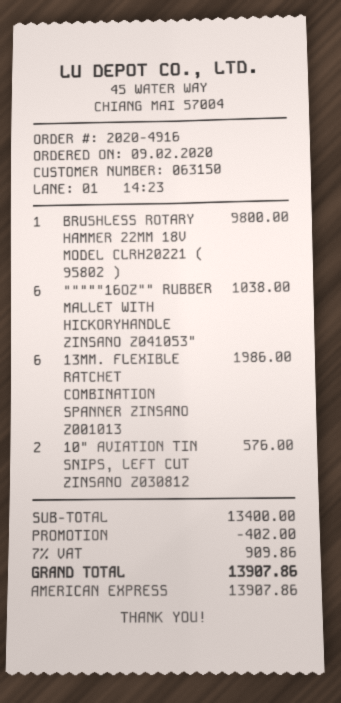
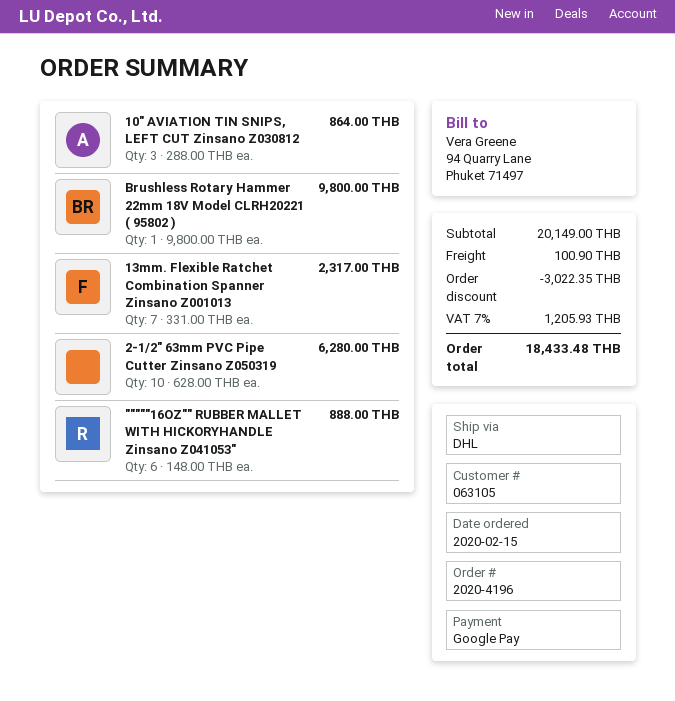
order number: 2020-4916 -> 2020-4196
order date: 2020-02-09 -> 2020-02-15
customer number: 063150 -> 063105
payment method: American Express -> Google Pay
"""""16OZ"" RUBBER MALLET WITH HICKORYHANDLE ZINSANO Z041053": 6 for 1038.00 -> 6 for 888.00
13MM. FLEXIBLE RATCHET COMBINATION SPANNER ZINSANO Z001013: 6 for 1986.00 -> 7 for 2317.00
10" AVIATION TIN SNIPS, LEFT CUT ZINSANO Z030812: 2 for 576.00 -> 3 for 864.00
2-1/2" 63mm PVC Pipe Cutter Zinsano Z050319: none -> 10 for 6280.00
subtotal: 13400.00 -> 20149.00
discount: 402.00 -> 3022.35
shipping: none -> 100.90
tax: 7% = 909.86 -> 7% = 1205.93
total: 13907.86 -> 18433.48

